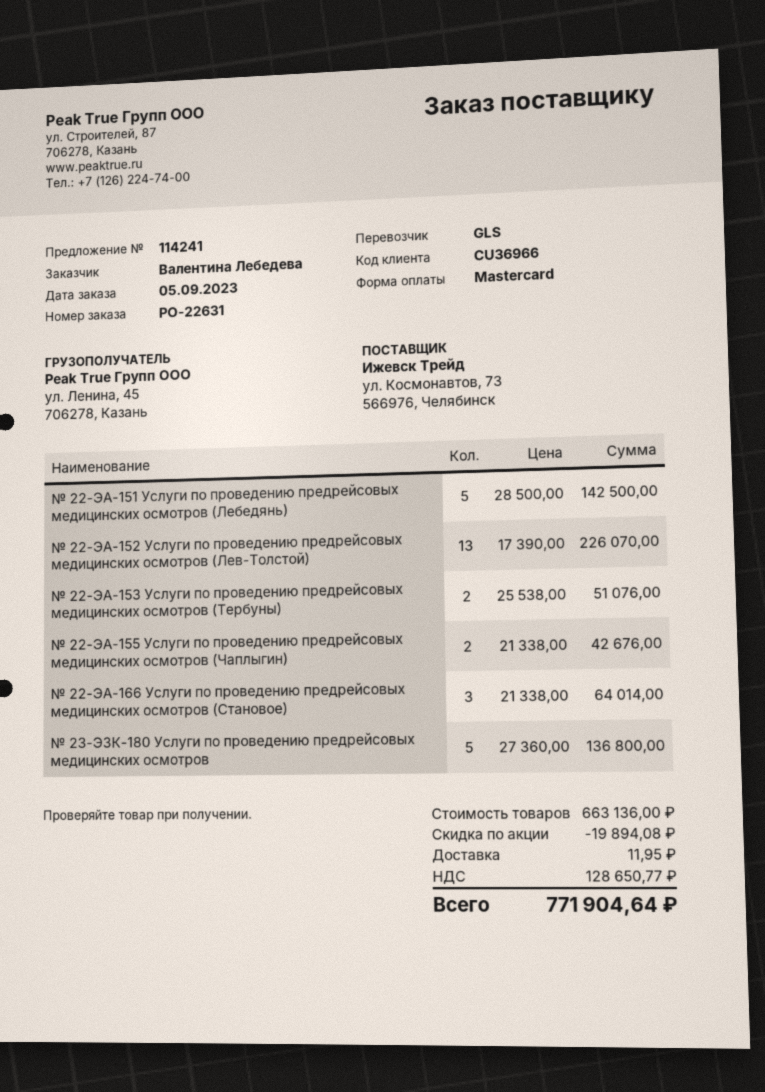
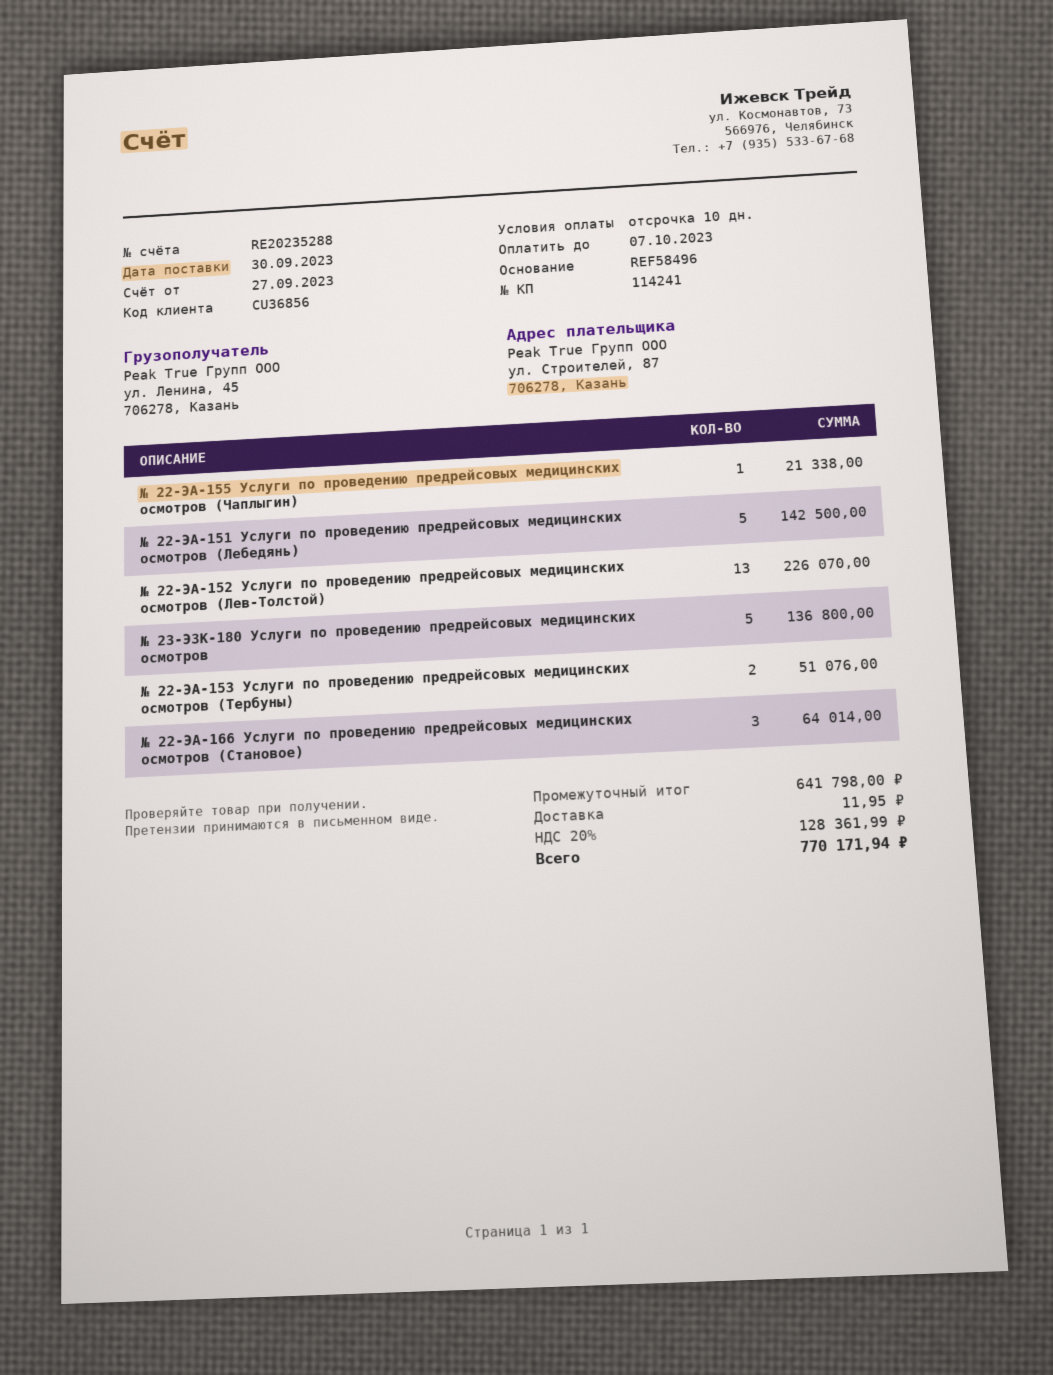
customer number: CU36966 -> CU36856
№ 22-ЭА-155 Услуги по проведению предрейсовых медицинских осмотров (Чаплыгин): 2 for 42676.00 -> 1 for 21338.00
subtotal: 663136.00 -> 641798.00
discount: 19894.08 -> none
tax: 128650.77 -> 128361.99
total: 771904.64 -> 770171.94

